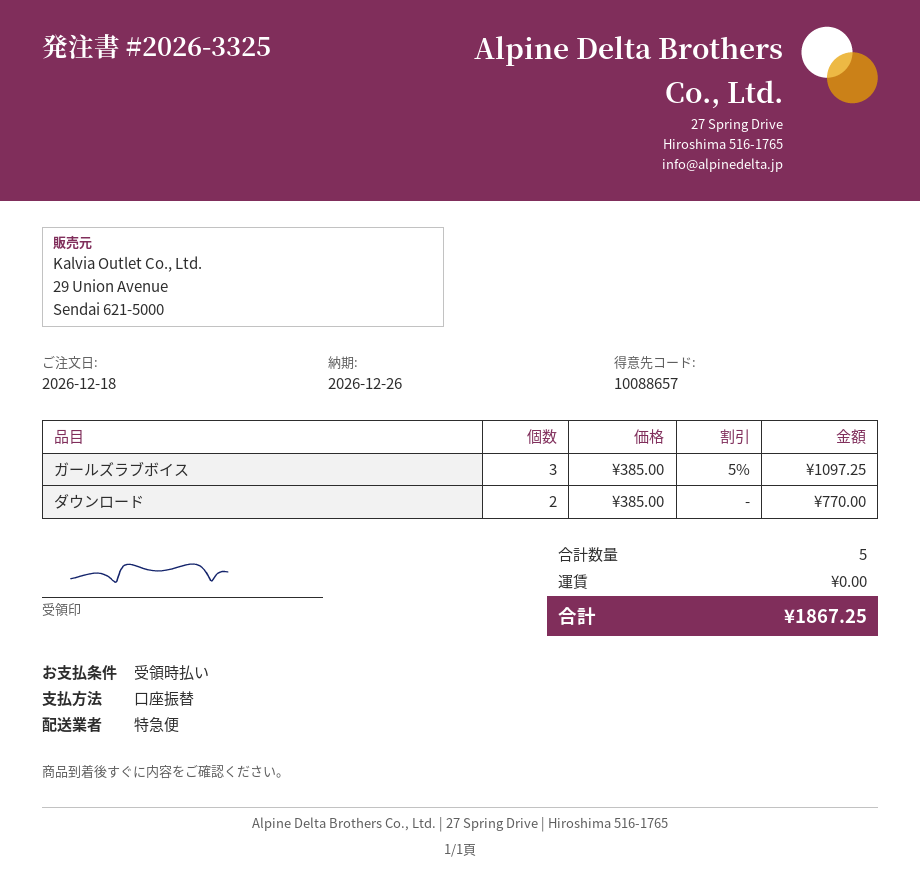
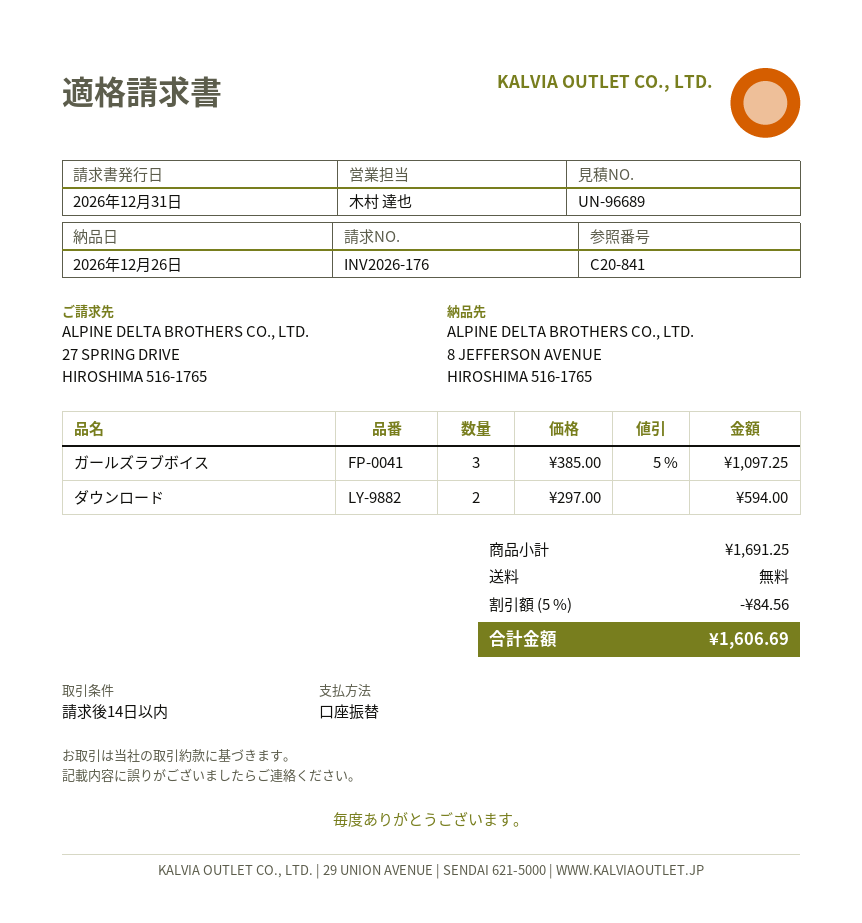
payment terms: on receipt -> 14 days
ダウンロード: 2 x 385.00 = 770.00 -> 2 x 297.00 = 594.00
discount: none -> 5% = 84.56
total: 1867.25 -> 1606.69

